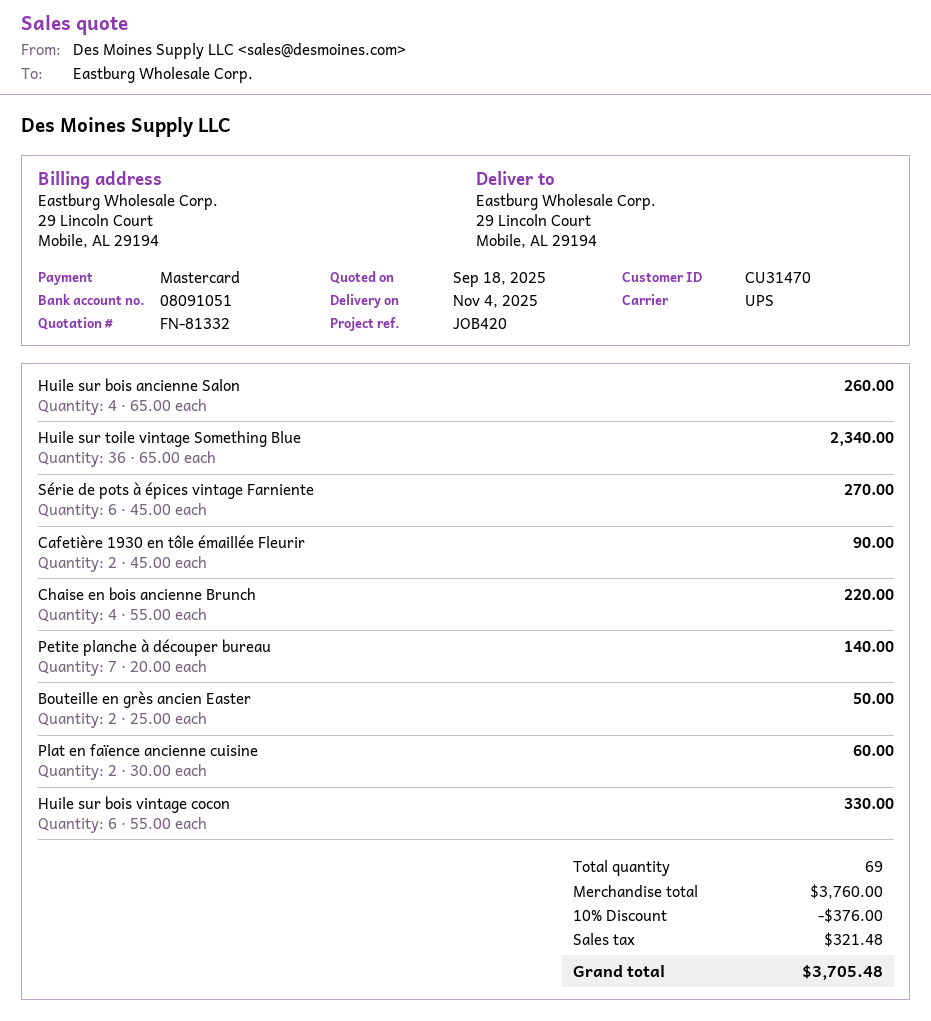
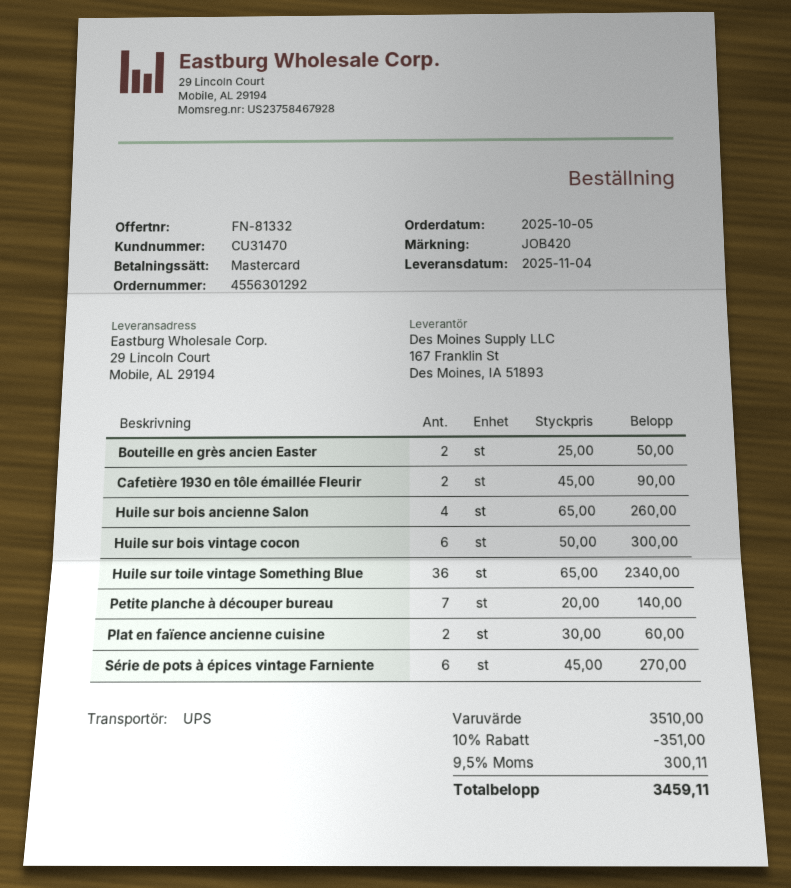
Chaise en bois ancienne Brunch: 4 x 55.00 = 220.00 -> none
Huile sur bois vintage cocon: 6 x 55.00 = 330.00 -> 6 x 50.00 = 300.00
subtotal: 3760.00 -> 3510.00
discount: 10% = 376.00 -> 10% = 351.00
tax: 321.48 -> 300.11
total: 3705.48 -> 3459.11

